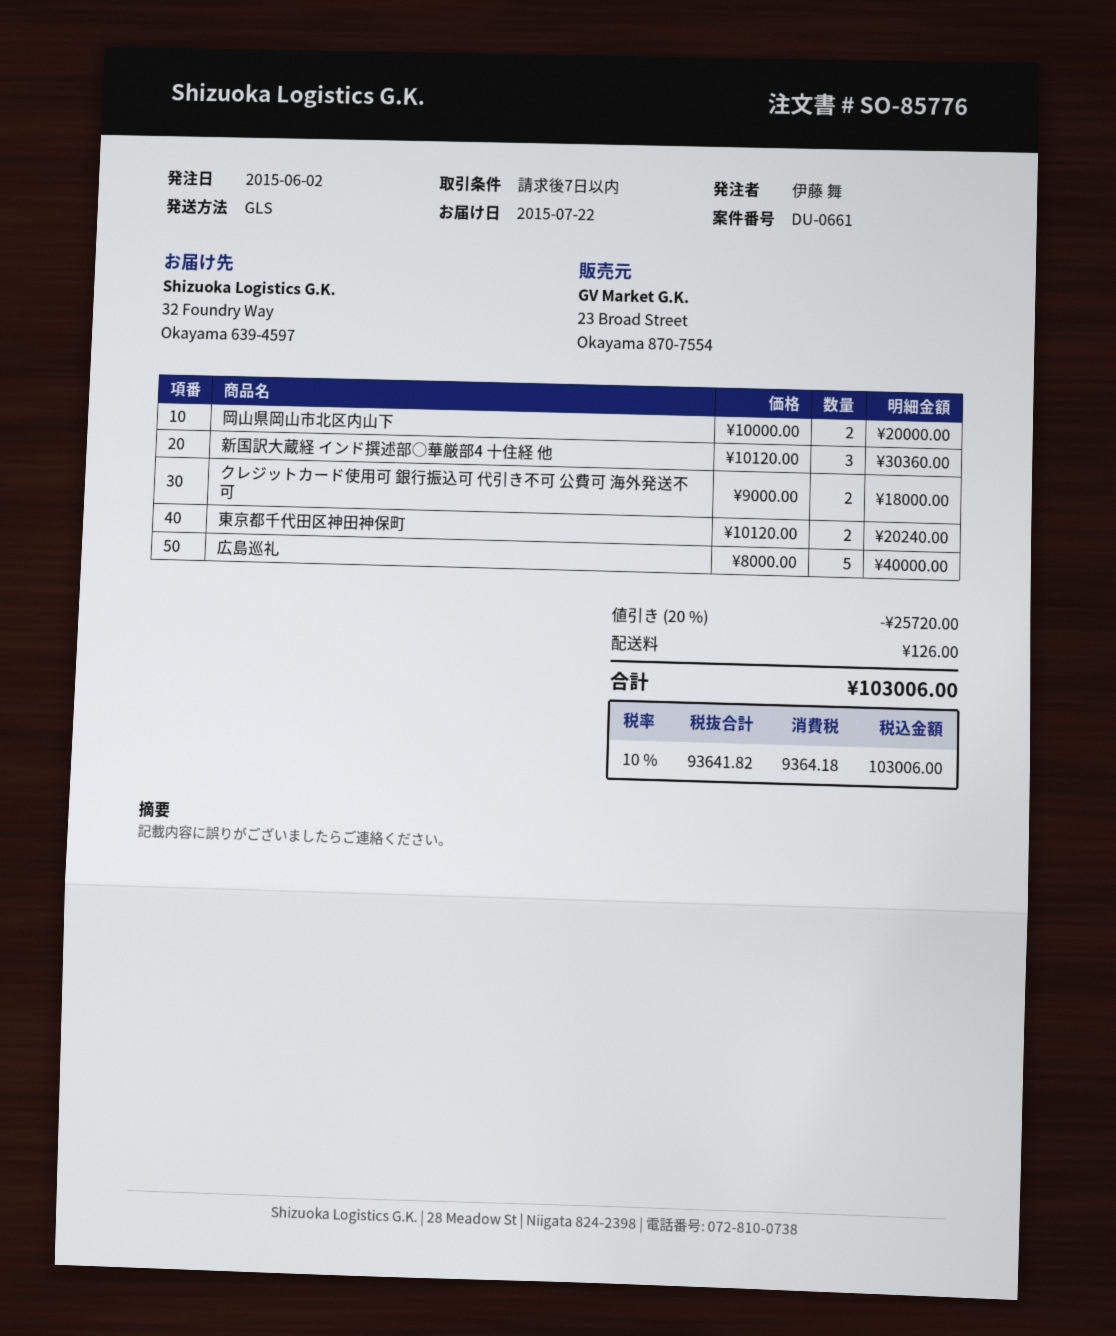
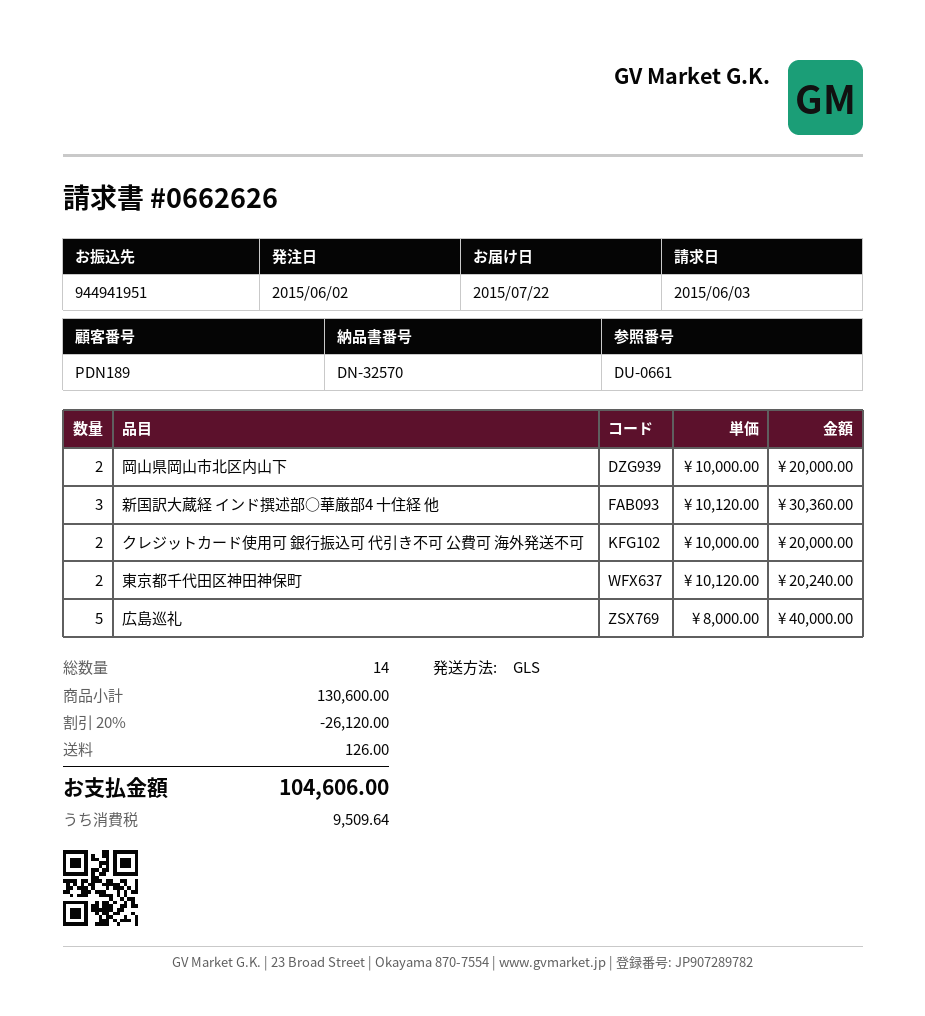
クレジットカード使用可 銀行振込可 代引き不可 公費可 海外発送不可: 2 x 9000.00 = 18000.00 -> 2 x 10000.00 = 20000.00
discount: 20% = 25720.00 -> 20% = 26120.00
tax: 9364.18 -> 9509.64
total: 103006.00 -> 104606.00

